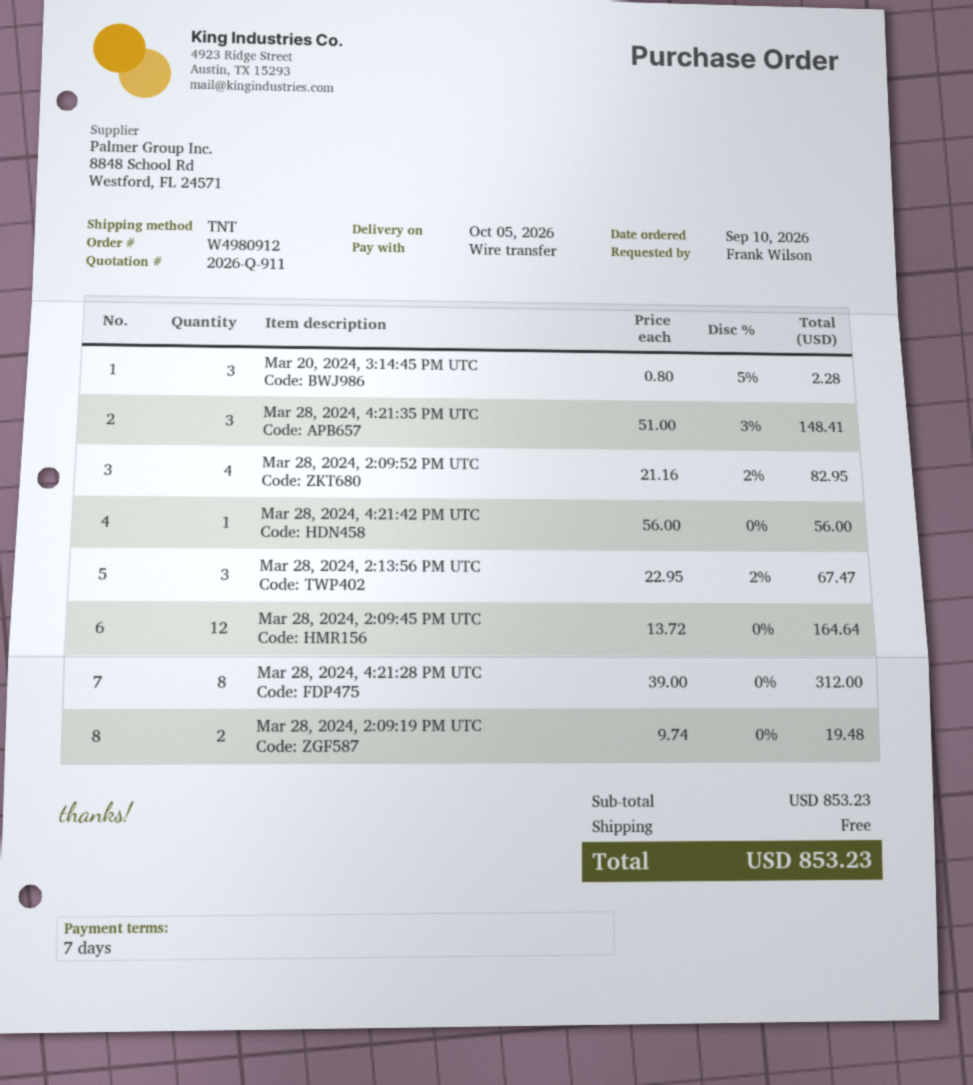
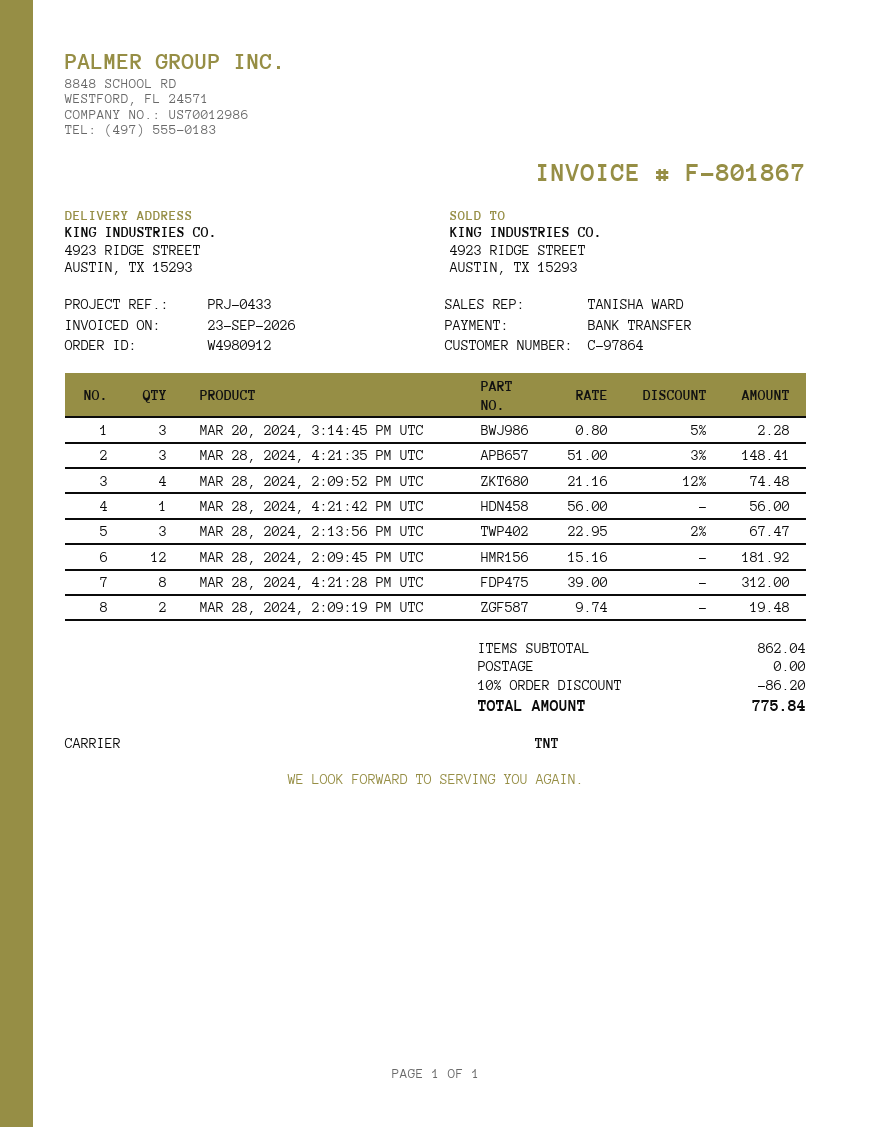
Mar 28, 2024, 2:09:52 PM UTC: 4 x 21.16 - 2% = 82.95 -> 4 x 21.16 - 12% = 74.48
Mar 28, 2024, 2:09:45 PM UTC: 12 x 13.72 = 164.64 -> 12 x 15.16 = 181.92
subtotal: 853.23 -> 862.04
discount: none -> 10% = 86.20
total: 853.23 -> 775.84

